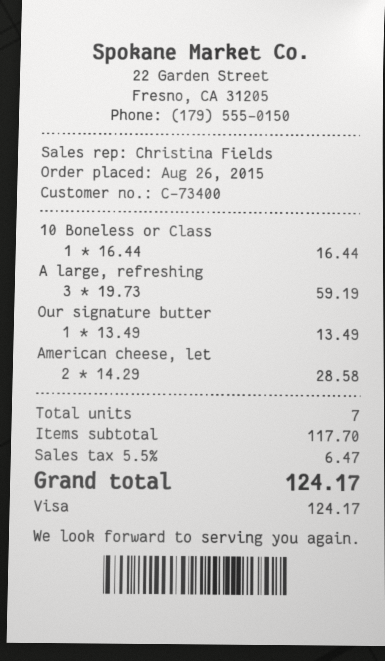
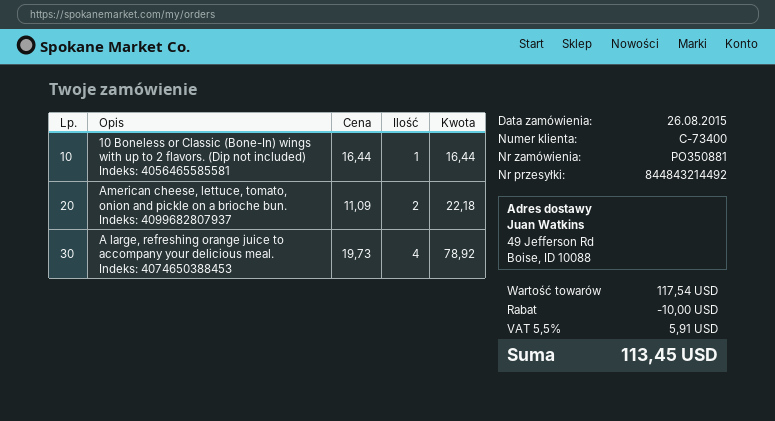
A large, refreshing: 3 x 19.73 = 59.19 -> 4 x 19.73 = 78.92
Our signature butter: 1 x 13.49 = 13.49 -> none
American cheese, let: 2 x 14.29 = 28.58 -> 2 x 11.09 = 22.18
subtotal: 117.70 -> 117.54
discount: none -> 10.00
tax: 5.5% = 6.47 -> 5.5% = 5.91
total: 124.17 -> 113.45

